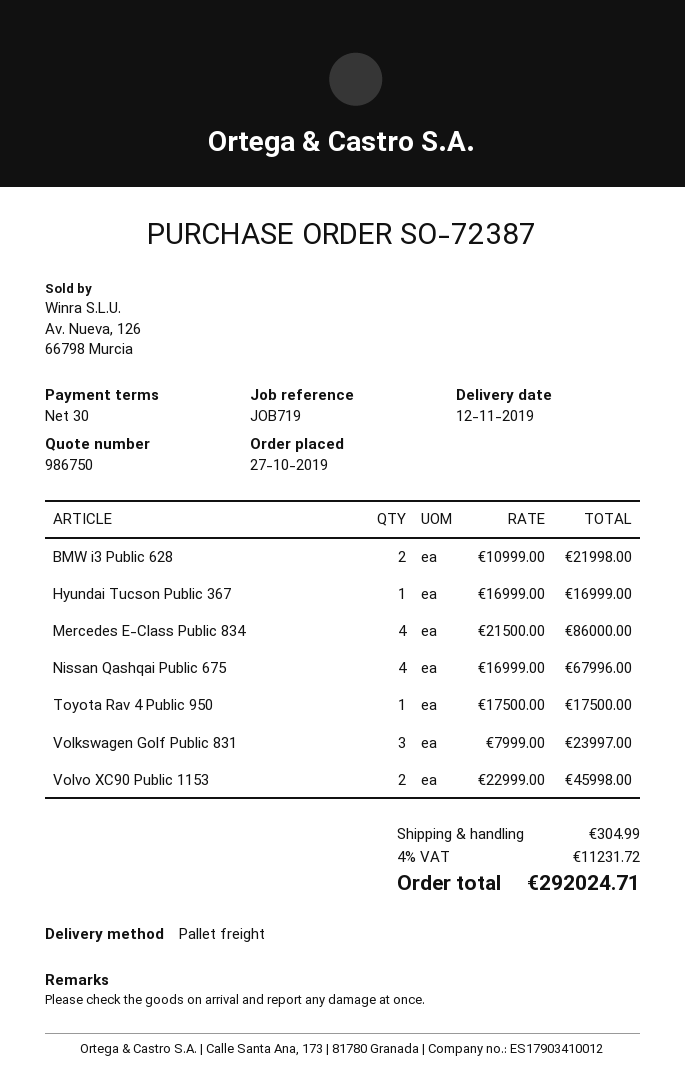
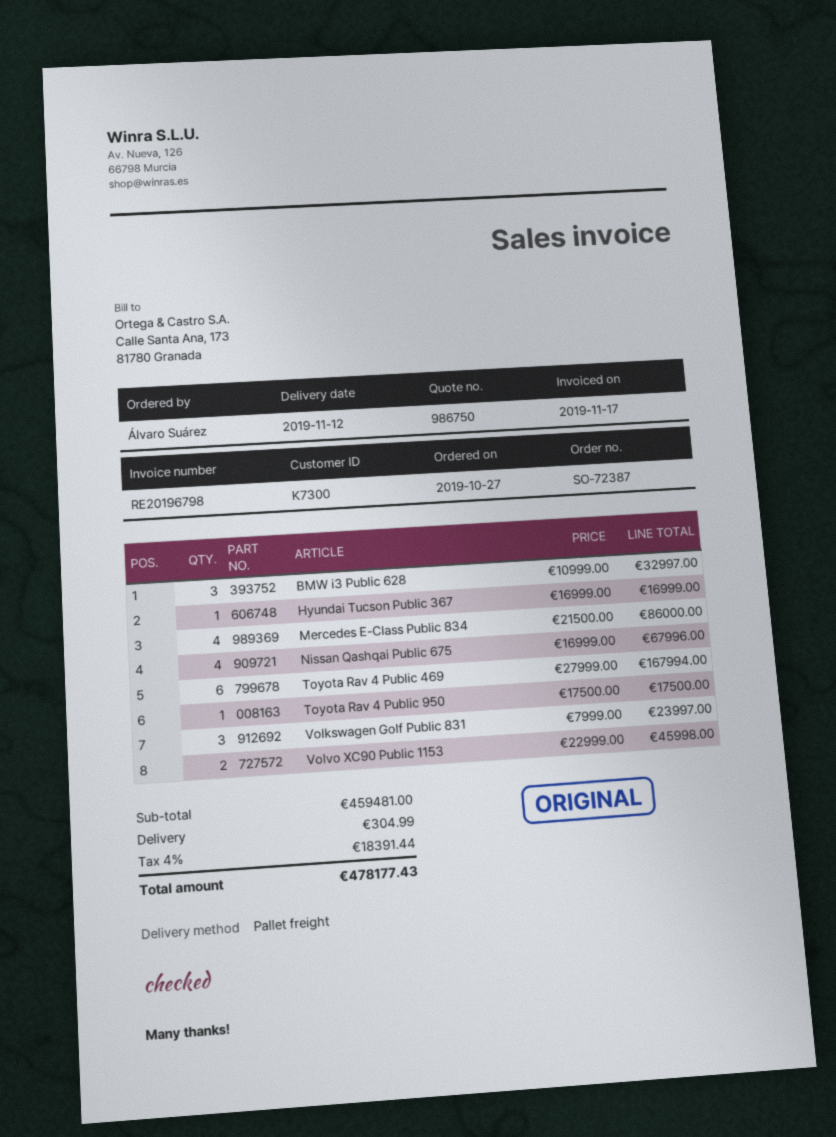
BMW i3 Public 628: 2 x 10999.00 = 21998.00 -> 3 x 10999.00 = 32997.00
Toyota Rav 4 Public 469: none -> 6 x 27999.00 = 167994.00
tax: 4% = 11231.72 -> 4% = 18391.44
total: 292024.71 -> 478177.43

